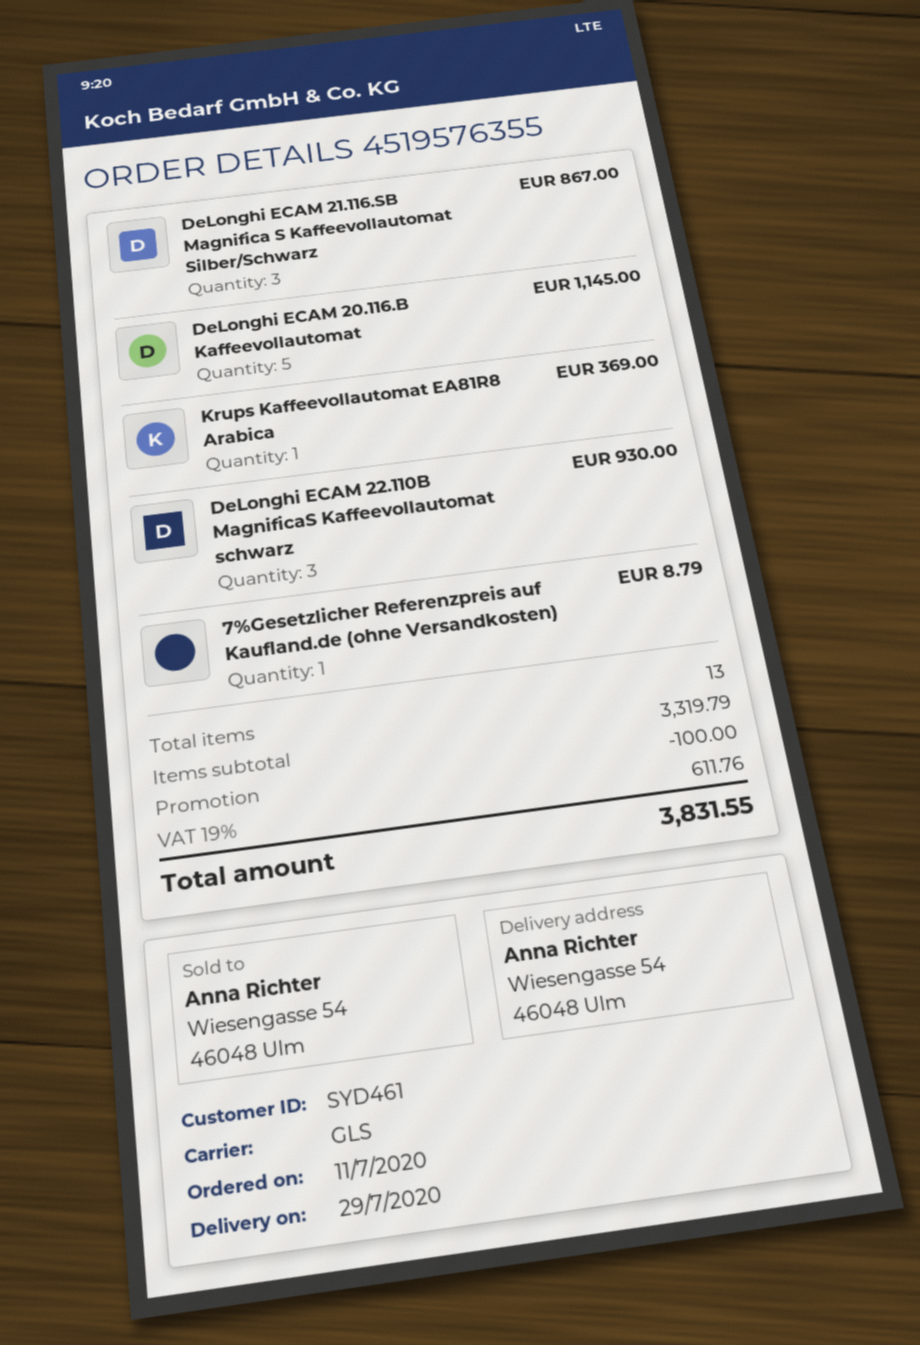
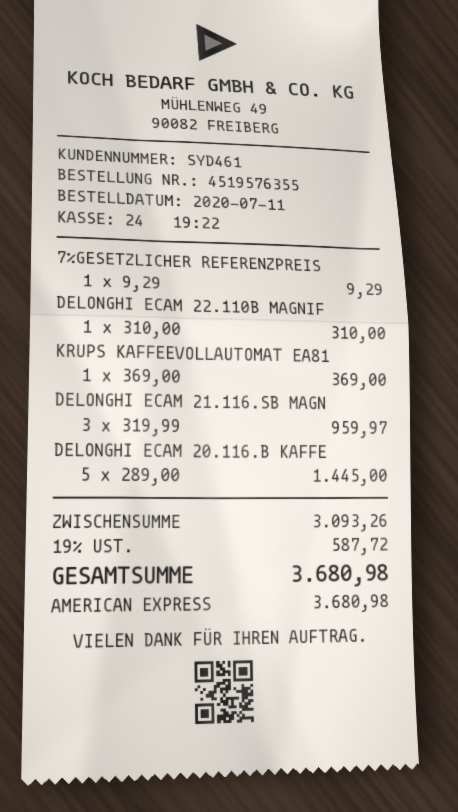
DeLonghi ECAM 21.116.SB Magnifica S Kaffeevollautomat Silber/Schwarz: 3 for 867.00 -> 3 for 959.97
DeLonghi ECAM 20.116.B Kaffeevollautomat: 5 for 1145.00 -> 5 for 1445.00
DeLonghi ECAM 22.110B MagnificaS Kaffeevollautomat schwarz: 3 for 930.00 -> 1 for 310.00
7%Gesetzlicher Referenzpreis auf Kaufland.de (ohne Versandkosten): 1 for 8.79 -> 1 for 9.29
subtotal: 3319.79 -> 3093.26
discount: 100.00 -> none
tax: 19% = 611.76 -> 19% = 587.72
total: 3831.55 -> 3680.98

